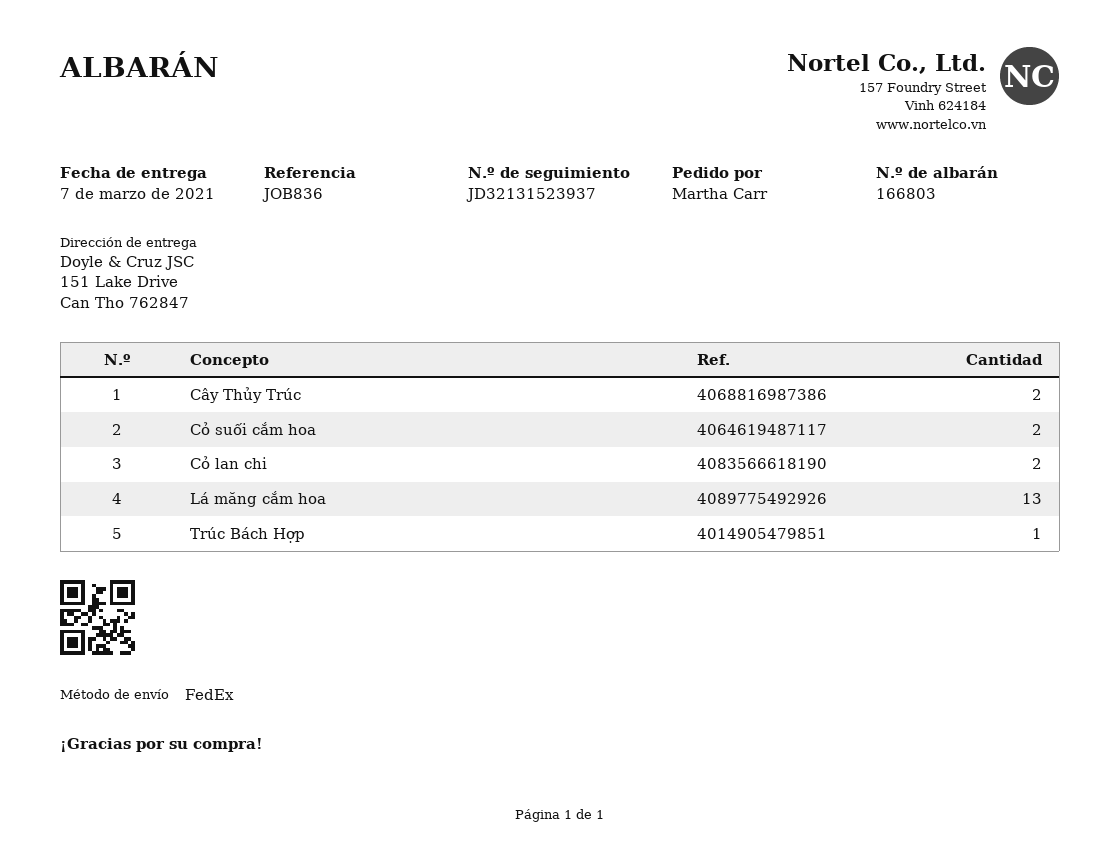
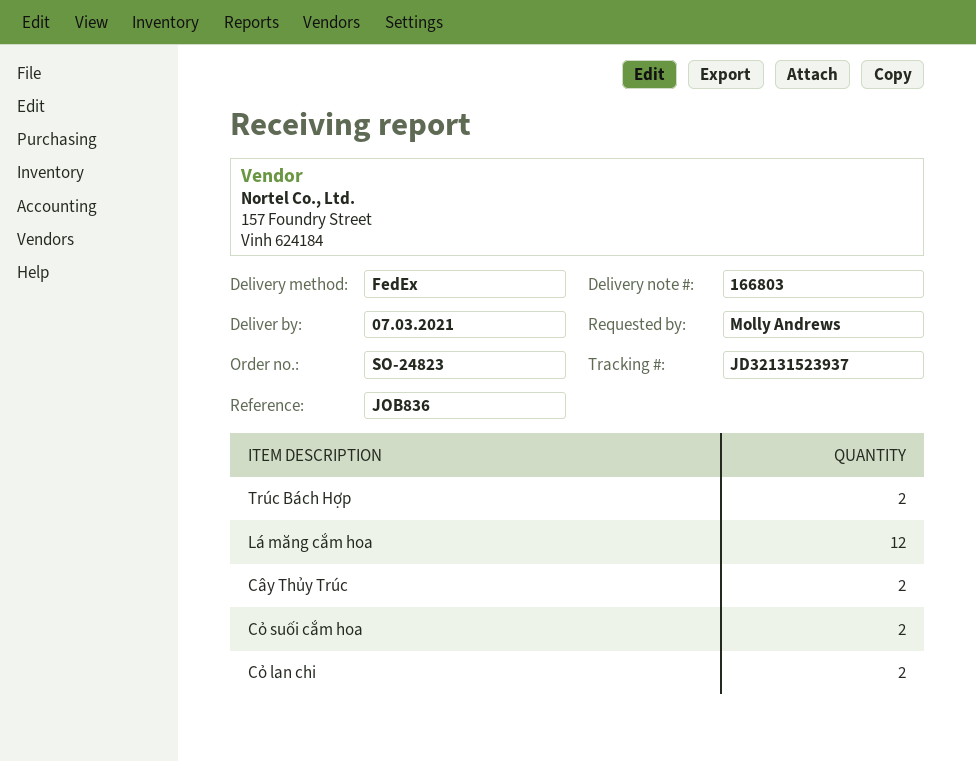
ordered by: Martha Carr -> Molly Andrews
Lá măng cắm hoa: 13 -> 12
Trúc Bách Hợp: 1 -> 2

